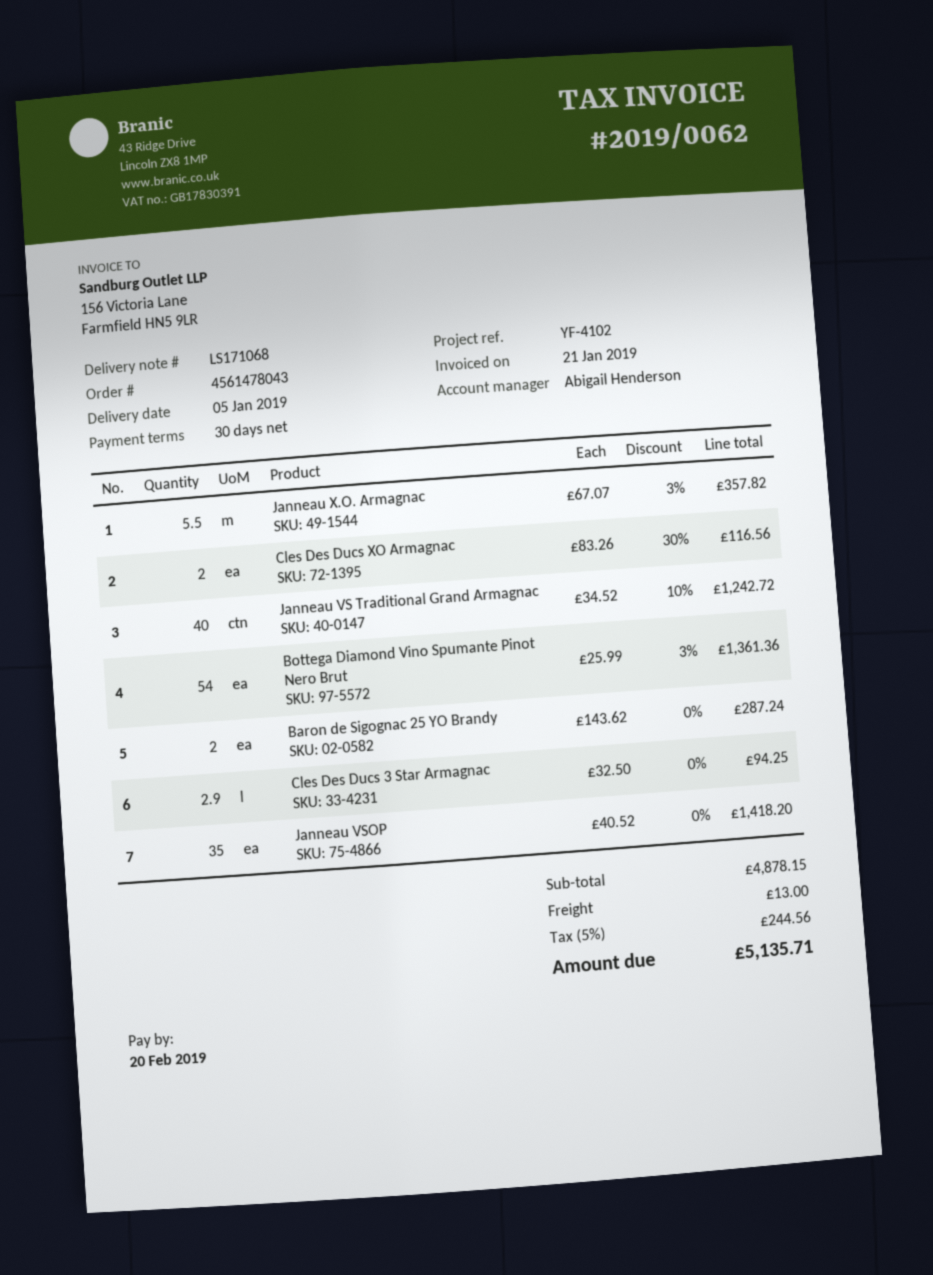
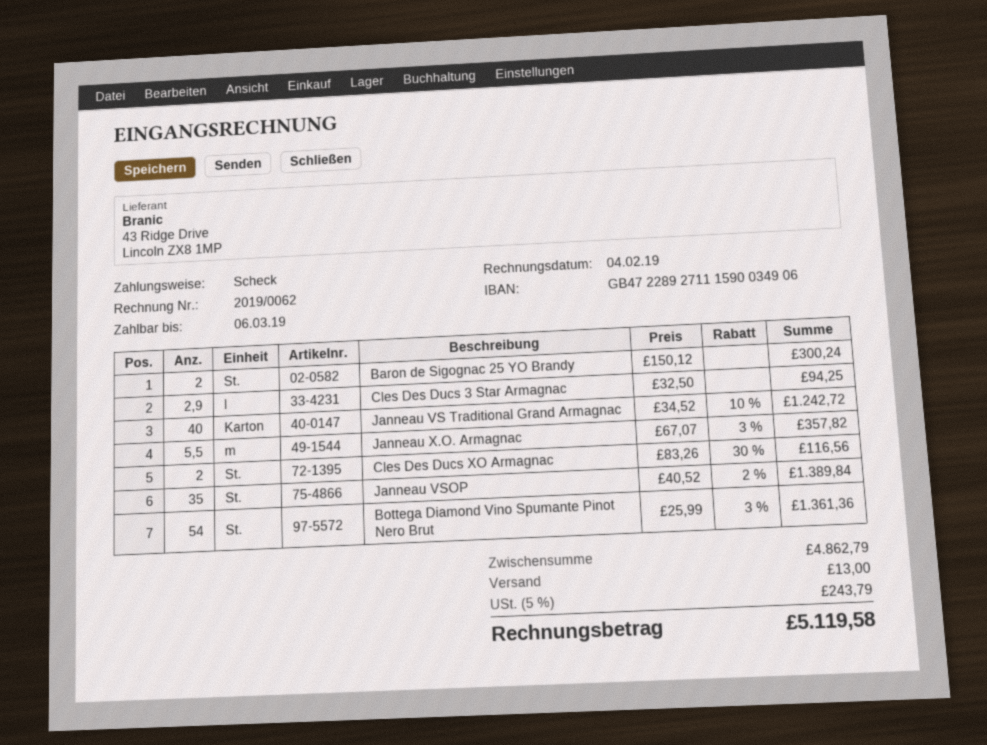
invoice date: 2019-01-21 -> 2019-02-04
due date: 2019-02-20 -> 2019-03-06
Baron de Sigognac 25 YO Brandy: 2 x 143.62 = 287.24 -> 2 x 150.12 = 300.24
Janneau VSOP: 35 x 40.52 = 1418.20 -> 35 x 40.52 - 2% = 1389.84
subtotal: 4878.15 -> 4862.79
tax: 5% = 244.56 -> 5% = 243.79
total: 5135.71 -> 5119.58

